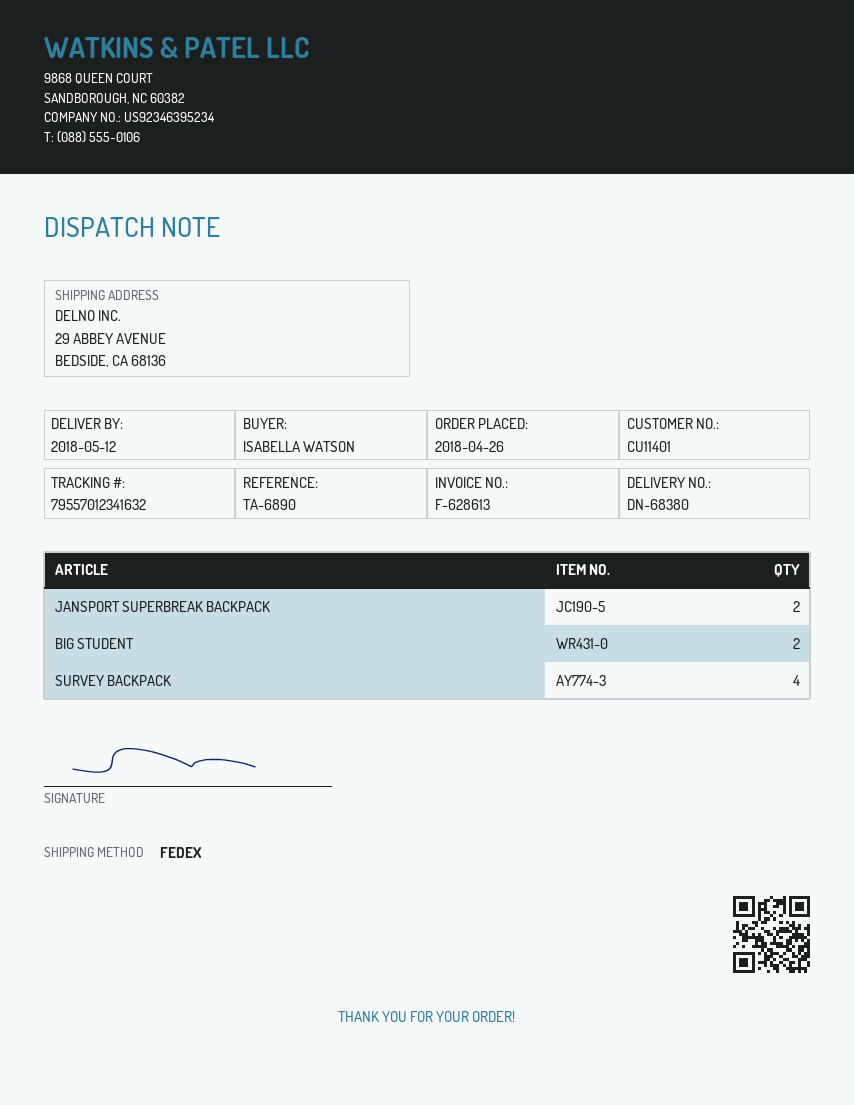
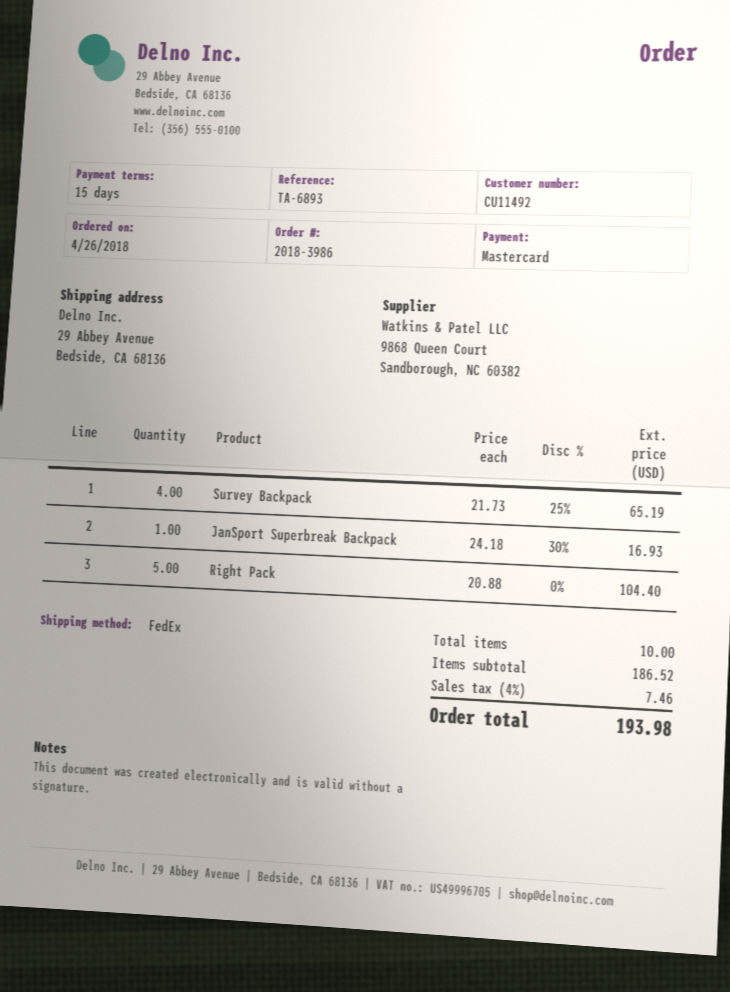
customer number: CU11401 -> CU11492
reference: TA-6890 -> TA-6893
JANSPORT SUPERBREAK BACKPACK: 2 -> 1
BIG STUDENT: 2 -> none
Right Pack: none -> 5

